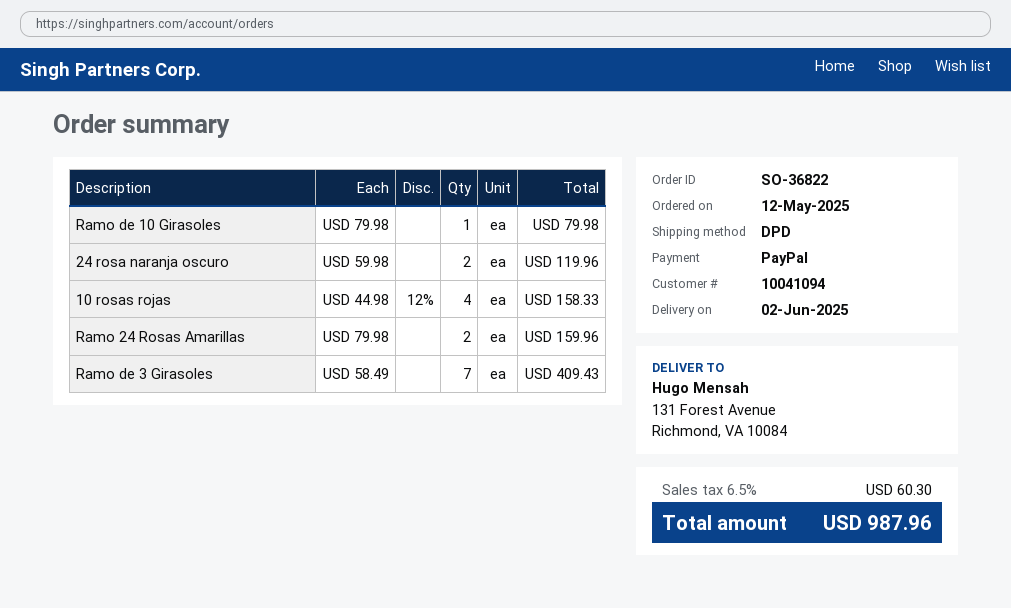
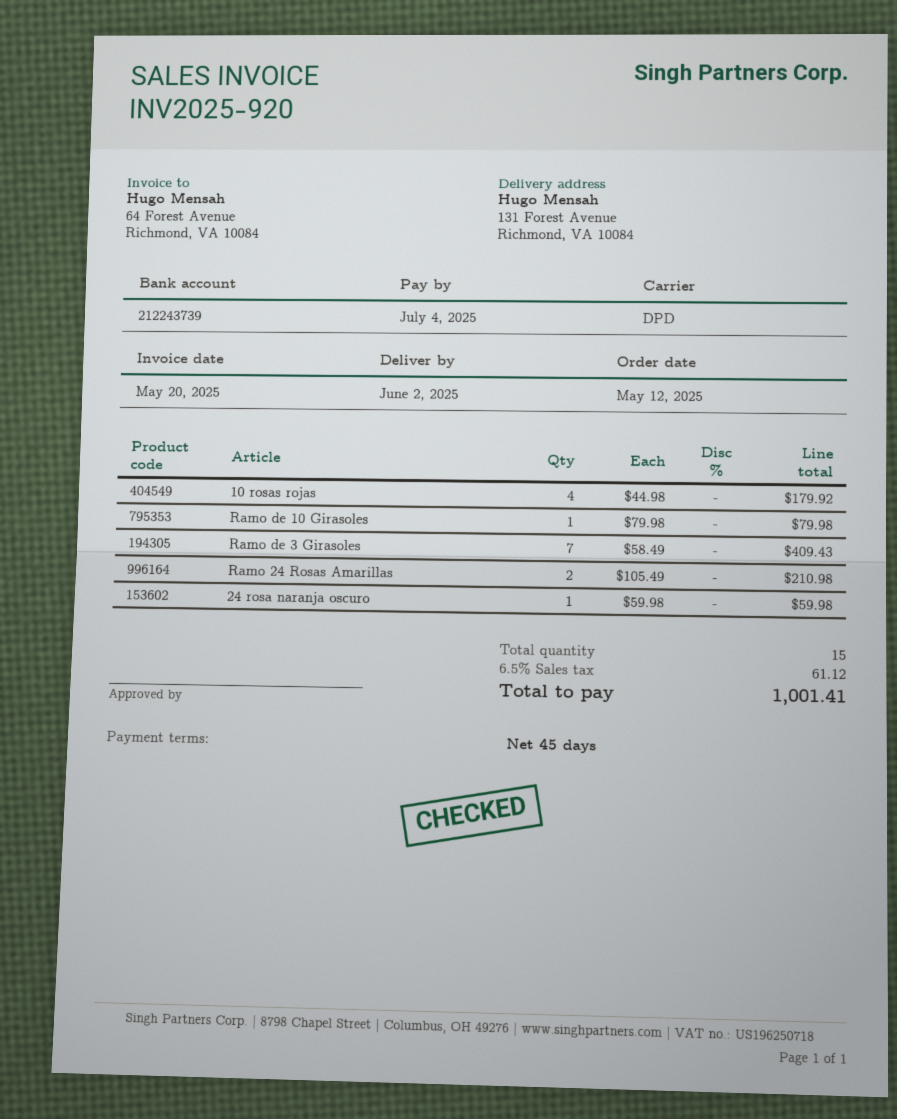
24 rosa naranja oscuro: 2 x 59.98 = 119.96 -> 1 x 59.98 = 59.98
10 rosas rojas: 4 x 44.98 - 12% = 158.33 -> 4 x 44.98 = 179.92
Ramo 24 Rosas Amarillas: 2 x 79.98 = 159.96 -> 2 x 105.49 = 210.98
tax: 6.5% = 60.30 -> 6.5% = 61.12
total: 987.96 -> 1001.41

